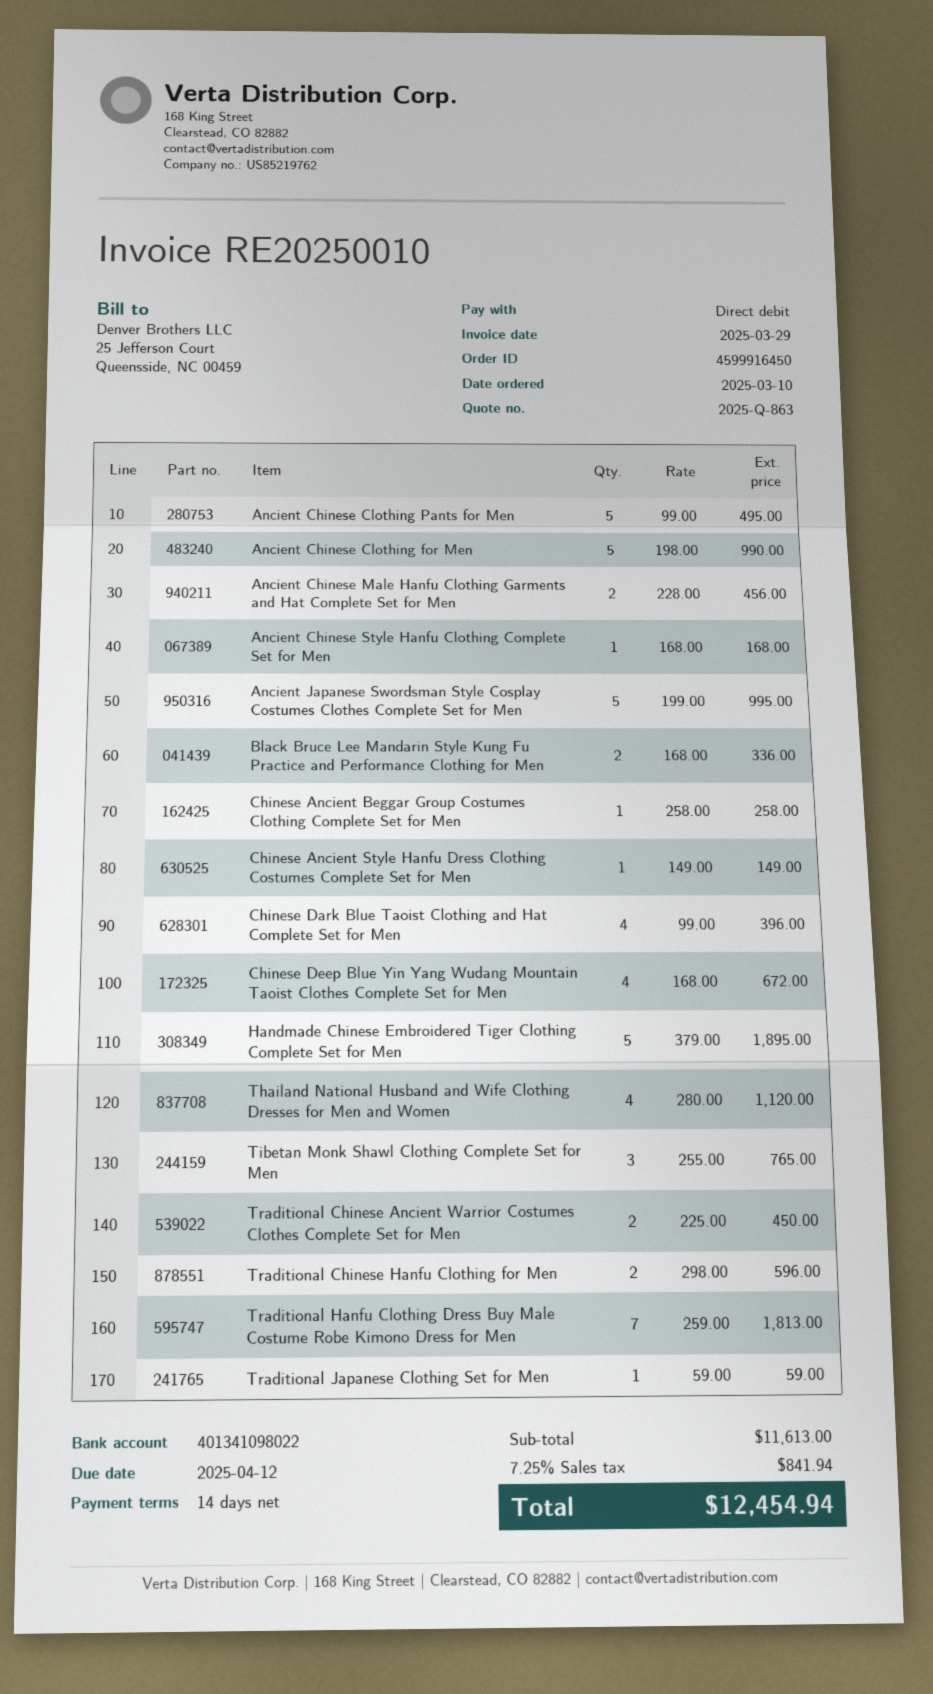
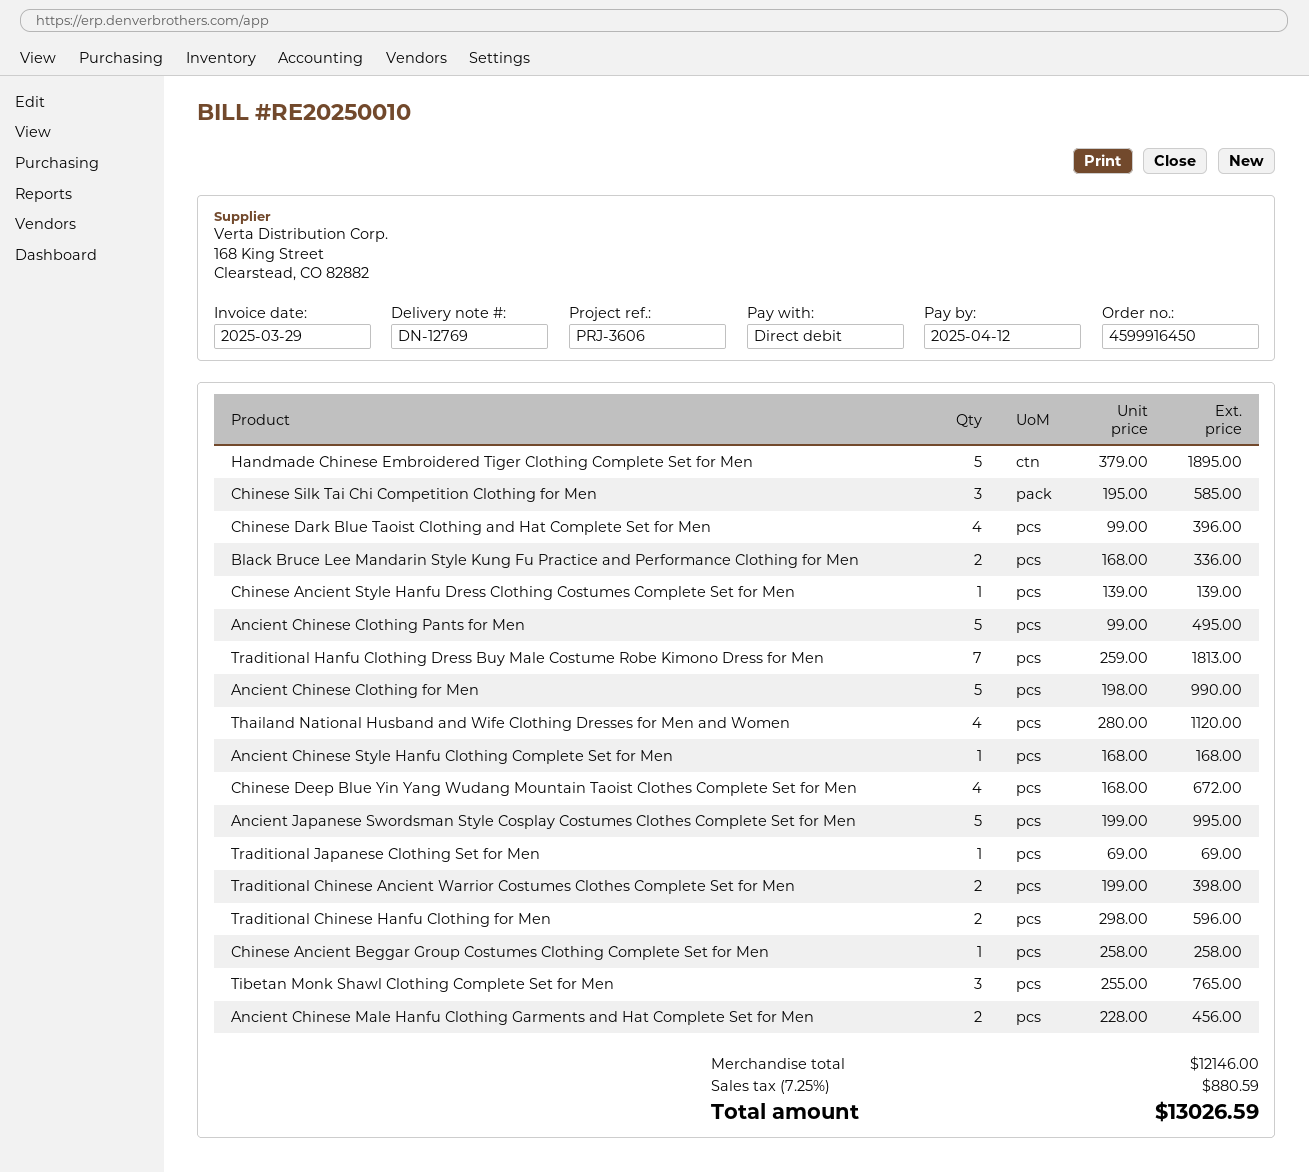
Chinese Ancient Style Hanfu Dress Clothing Costumes Complete Set for Men: 1 x 149.00 = 149.00 -> 1 x 139.00 = 139.00
Traditional Chinese Ancient Warrior Costumes Clothes Complete Set for Men: 2 x 225.00 = 450.00 -> 2 x 199.00 = 398.00
Traditional Japanese Clothing Set for Men: 1 x 59.00 = 59.00 -> 1 x 69.00 = 69.00
Chinese Silk Tai Chi Competition Clothing for Men: none -> 3 x 195.00 = 585.00
subtotal: 11613.00 -> 12146.00
tax: 7.25% = 841.94 -> 7.25% = 880.59
total: 12454.94 -> 13026.59

